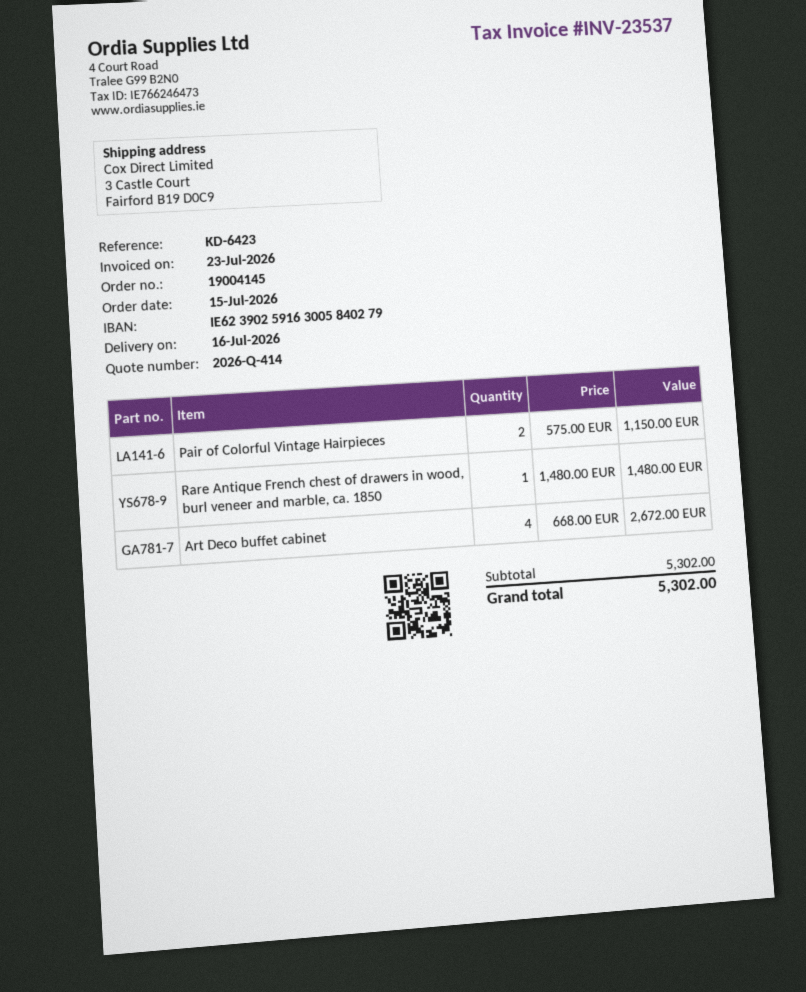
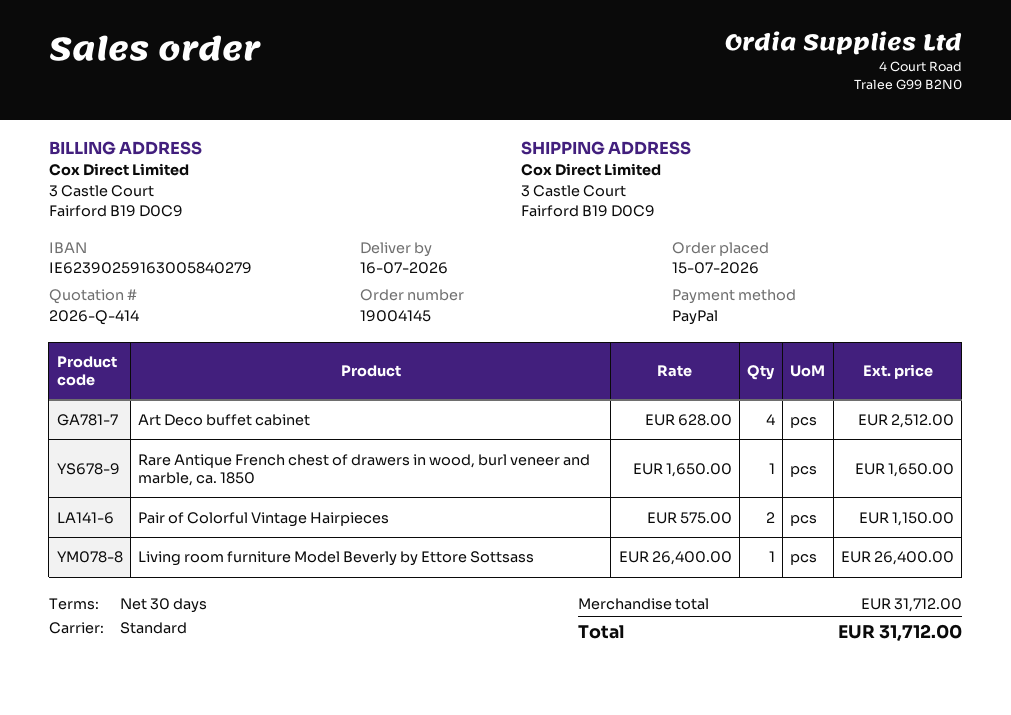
Rare Antique French chest of drawers in wood, burl veneer and marble, ca. 1850: 1 x 1480.00 = 1480.00 -> 1 x 1650.00 = 1650.00
Art Deco buffet cabinet: 4 x 668.00 = 2672.00 -> 4 x 628.00 = 2512.00
Living room furniture Model Beverly by Ettore Sottsass: none -> 1 x 26400.00 = 26400.00
subtotal: 5302.00 -> 31712.00
total: 5302.00 -> 31712.00

